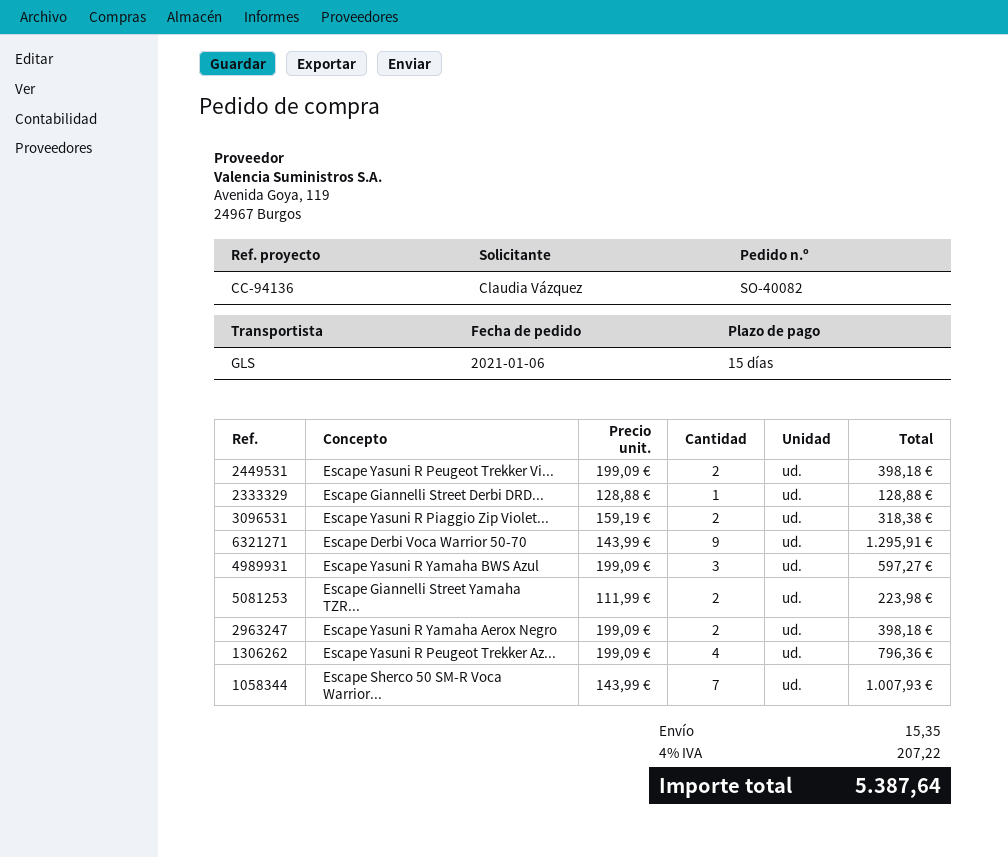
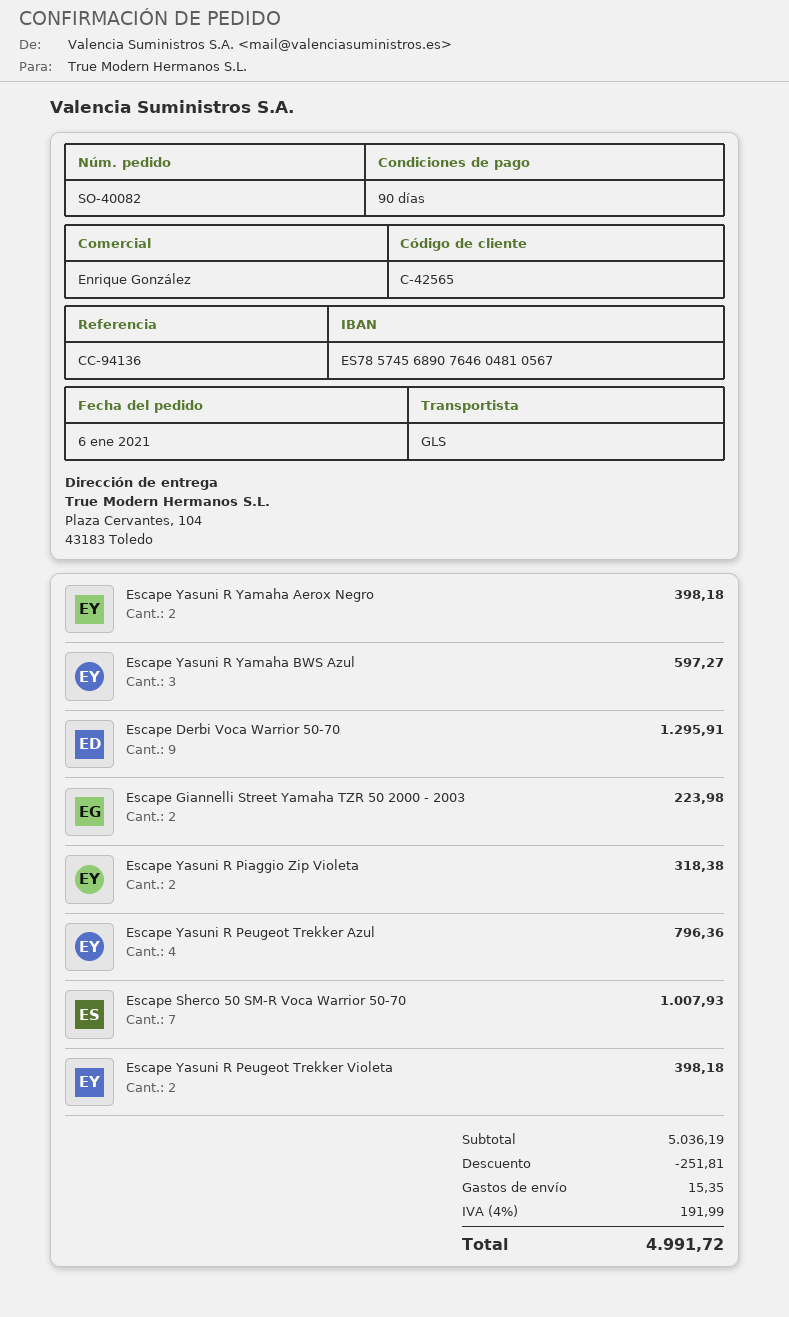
payment terms: 15 days -> 90 days
Escape Giannelli Street Derbi DRD...: 1 for 128.88 -> none
discount: none -> 251.81
tax: 4% = 207.22 -> 4% = 191.99
total: 5387.64 -> 4991.72

